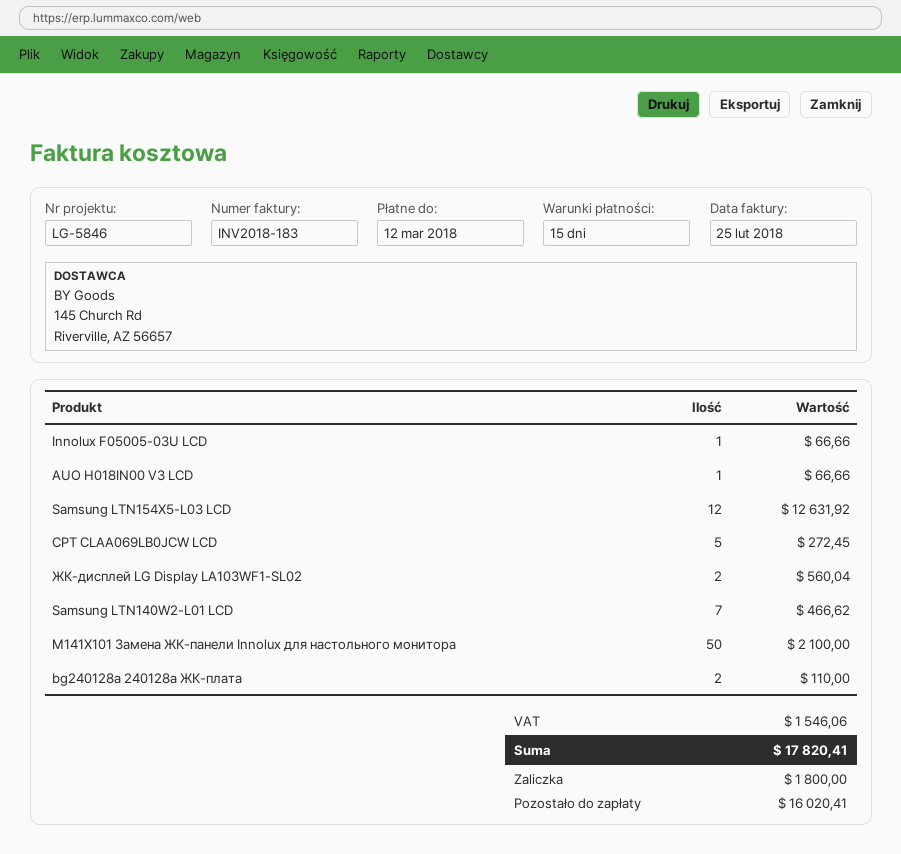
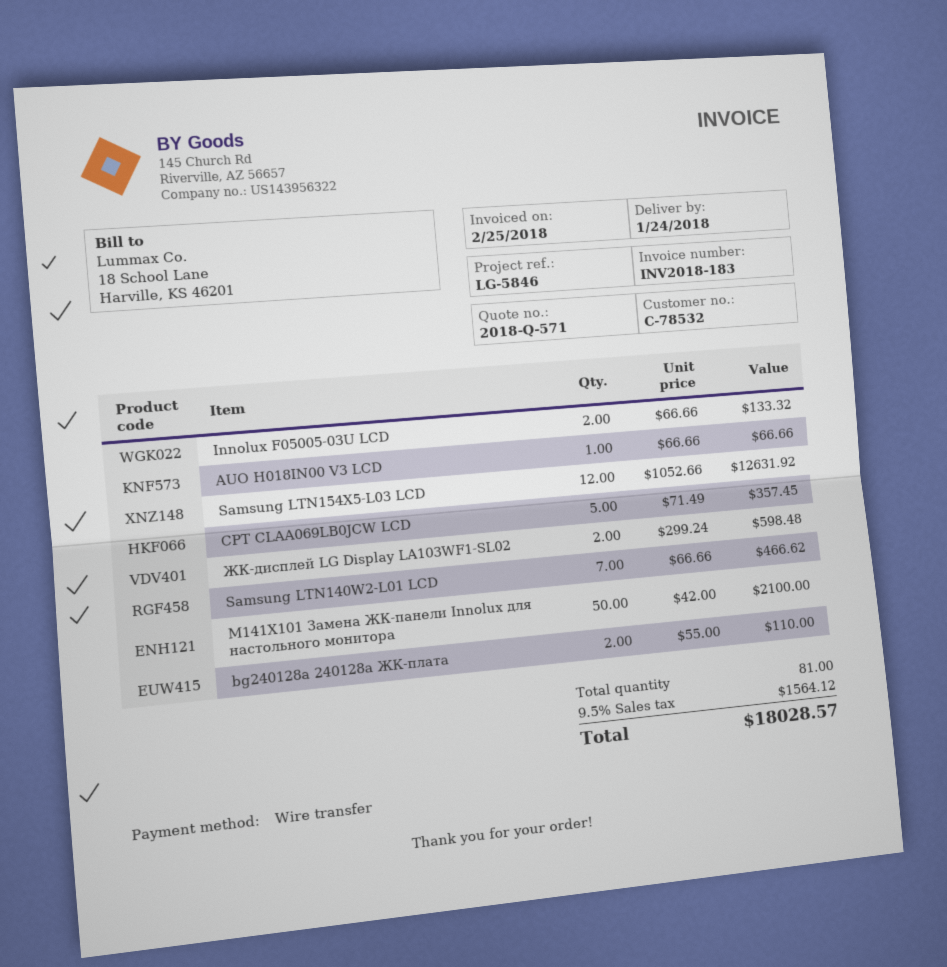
Innolux F05005-03U LCD: 1 for 66.66 -> 2 for 133.32
CPT CLAA069LB0JCW LCD: 5 for 272.45 -> 5 for 357.45
ЖК-дисплей LG Display LA103WF1-SL02: 2 for 560.04 -> 2 for 598.48
tax: 1546.06 -> 1564.12
total: 17820.41 -> 18028.57

